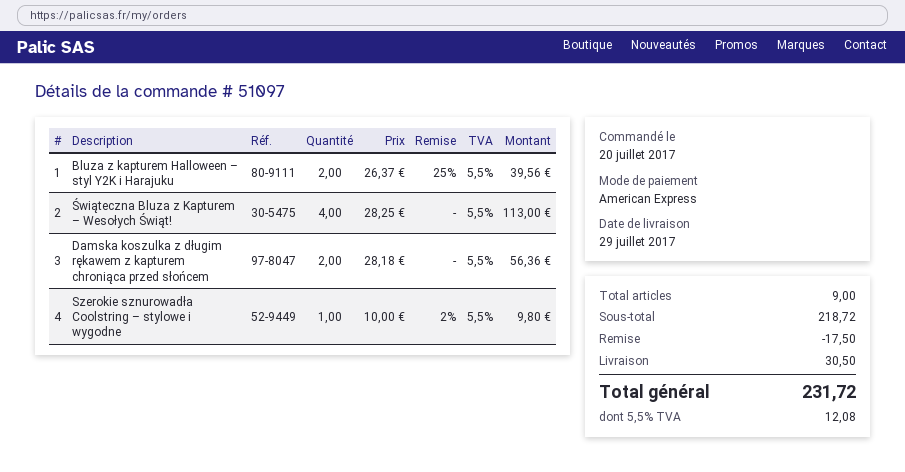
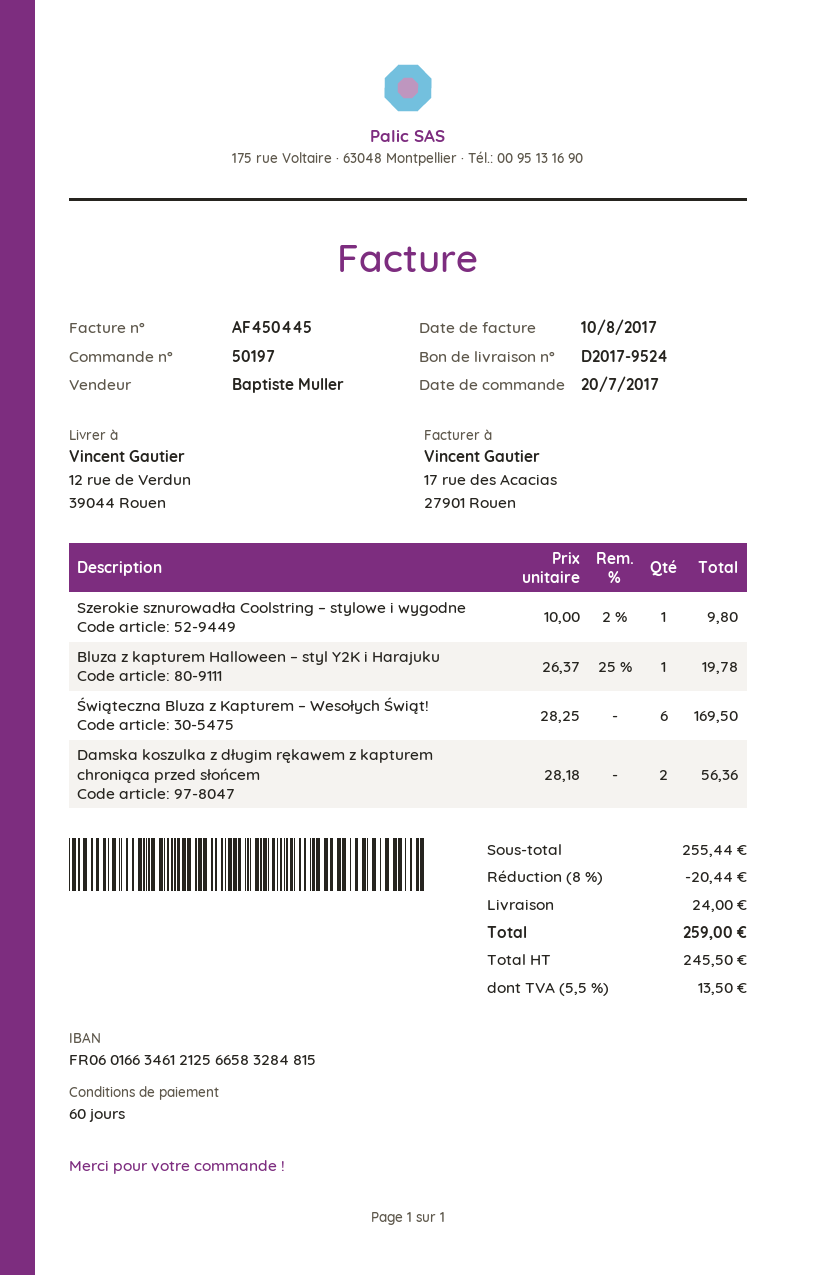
order number: 51097 -> 50197
Bluza z kapturem Halloween – styl Y2K i Harajuku: 2 x 26.37 - 25% = 39.56 -> 1 x 26.37 - 25% = 19.78
Świąteczna Bluza z Kapturem – Wesołych Świąt!: 4 x 28.25 = 113.00 -> 6 x 28.25 = 169.50
subtotal: 218.72 -> 255.44
discount: 17.50 -> 20.44
shipping: 30.50 -> 24.00
tax: 5.5% = 12.08 -> 5.5% = 13.50
total: 231.72 -> 259.00

